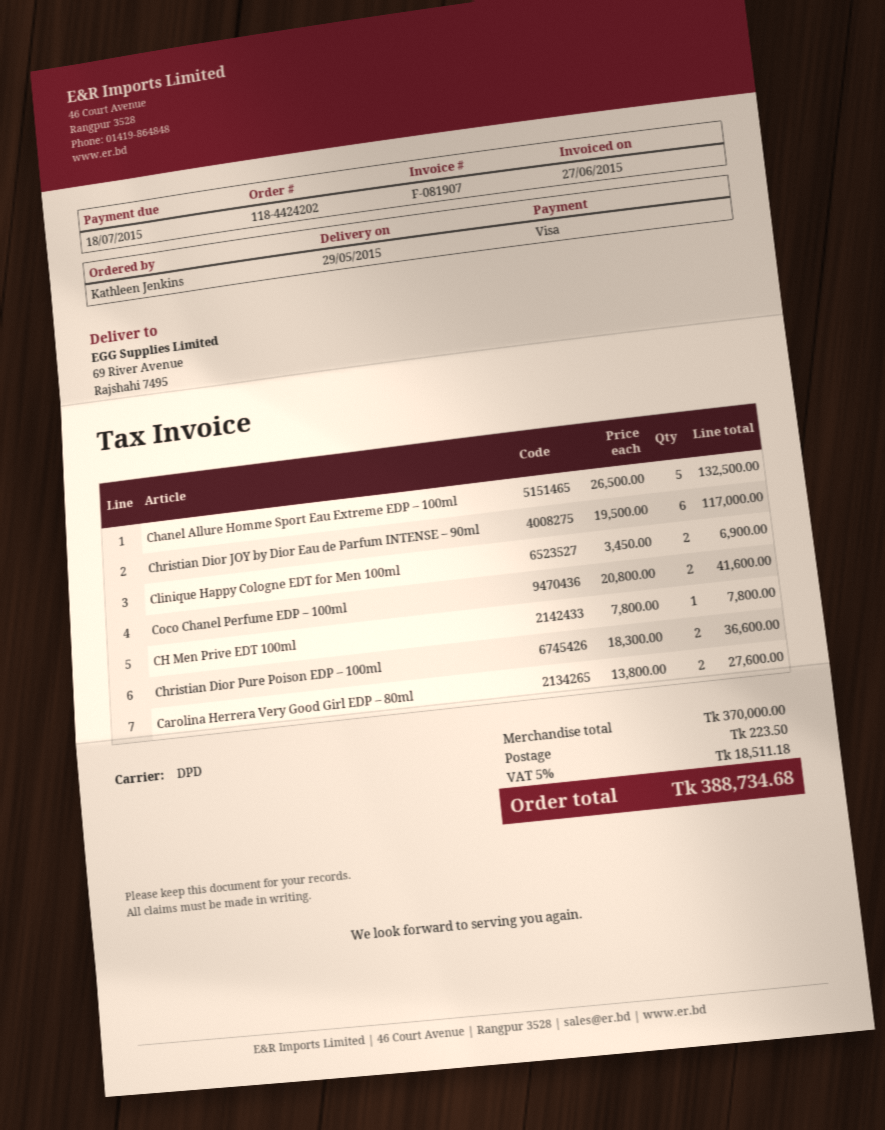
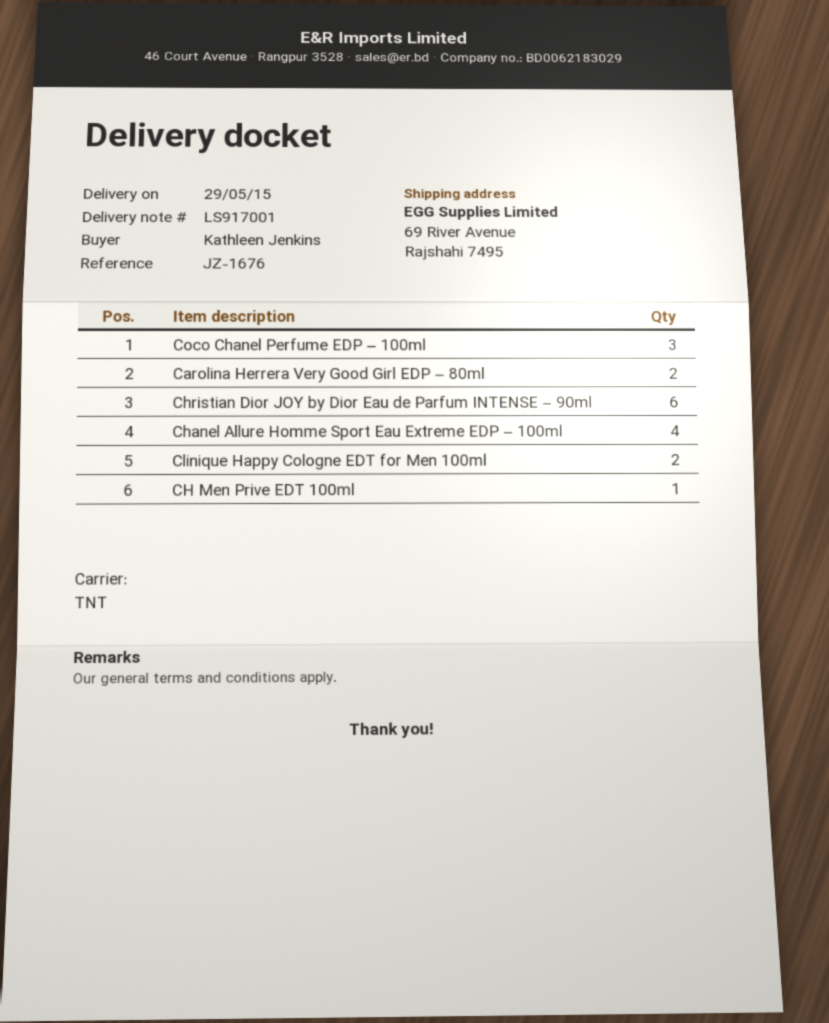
shipping method: DPD -> TNT
Chanel Allure Homme Sport Eau Extreme EDP – 100ml: 5 -> 4
Coco Chanel Perfume EDP – 100ml: 2 -> 3
Christian Dior Pure Poison EDP – 100ml: 2 -> none

